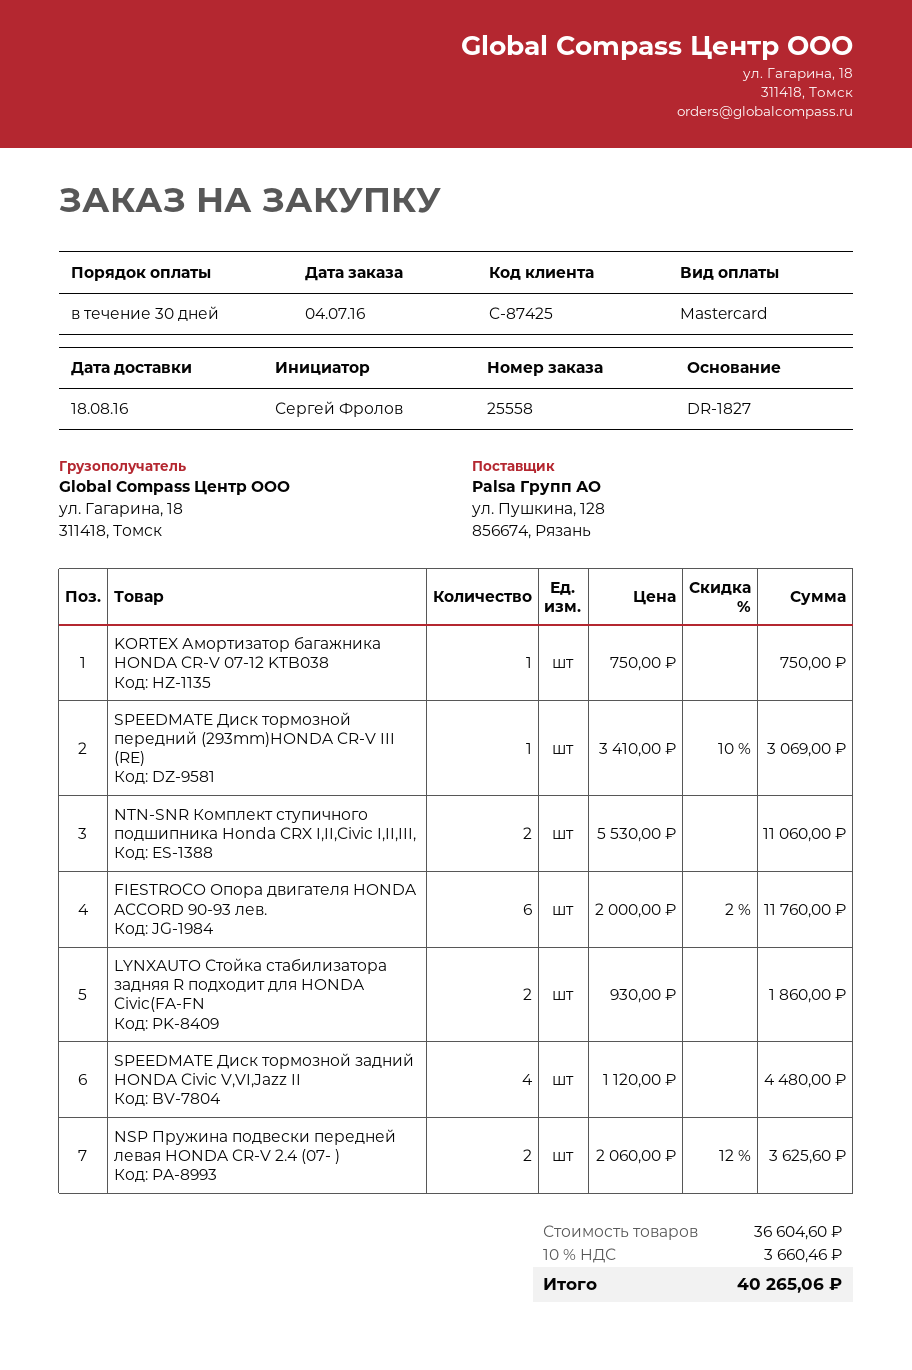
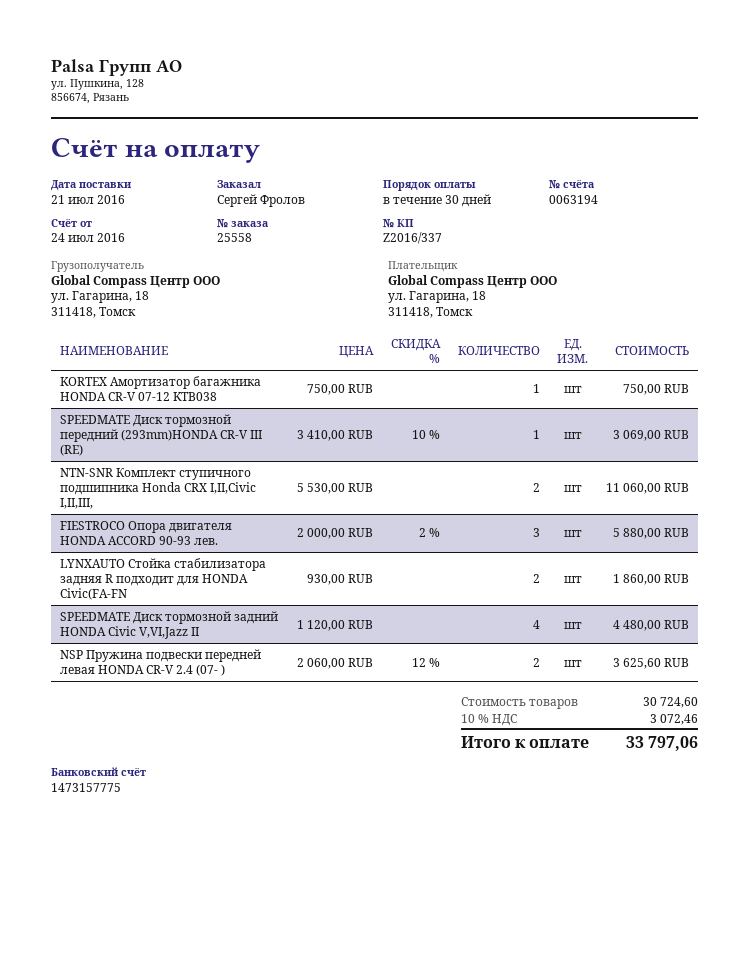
delivery date: 2016-08-18 -> 2016-07-21
FIESTROCO Опора двигателя HONDA ACCORD 90-93 лев.: 6 x 2000.00 - 2% = 11760.00 -> 3 x 2000.00 - 2% = 5880.00
subtotal: 36604.60 -> 30724.60
tax: 10% = 3660.46 -> 10% = 3072.46
total: 40265.06 -> 33797.06

